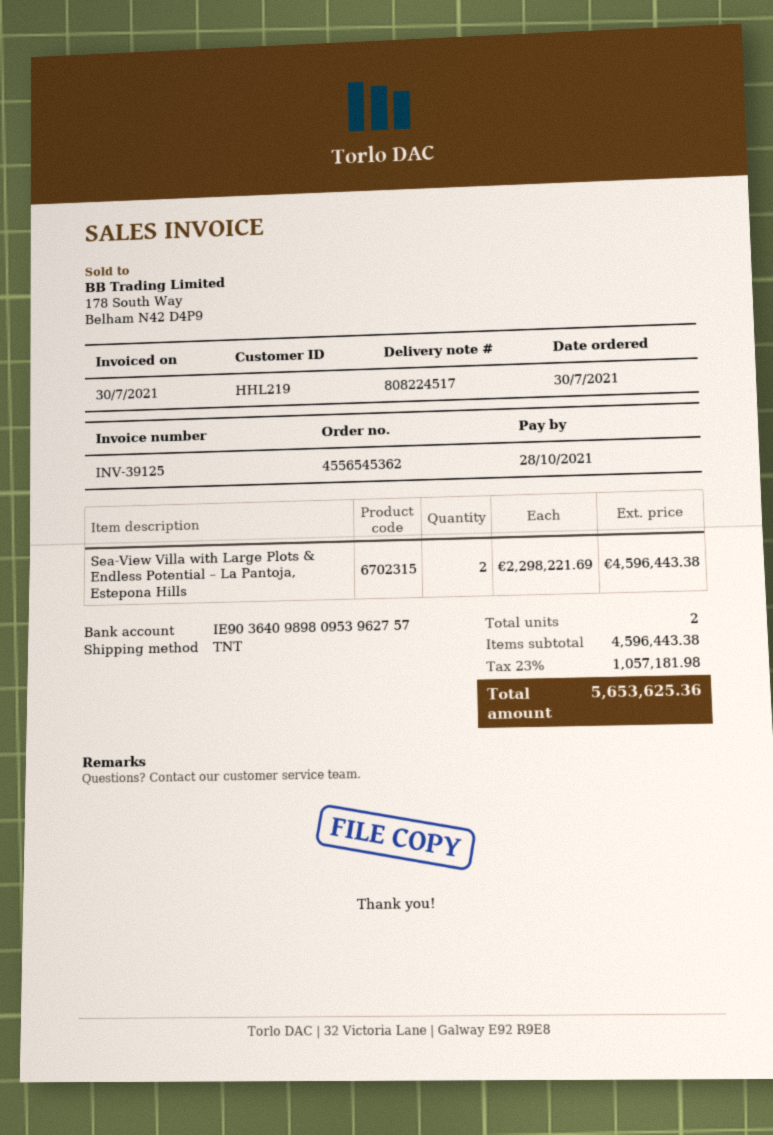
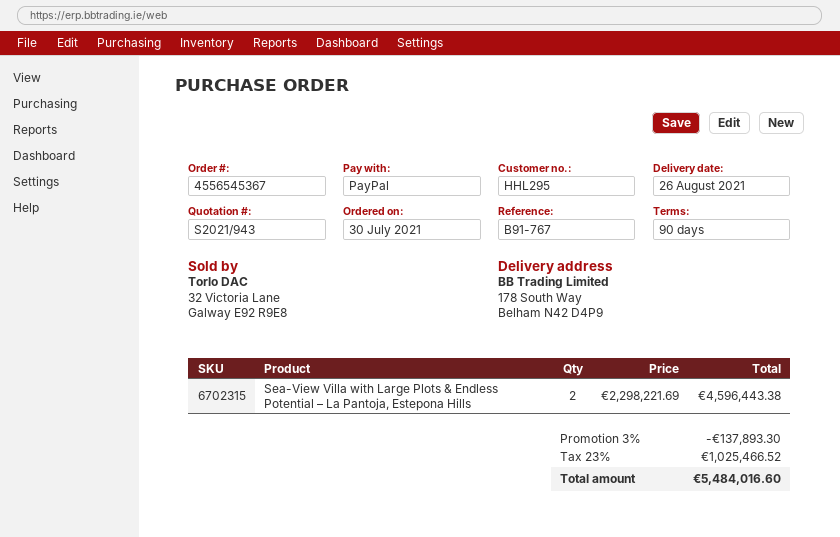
order number: 4556545362 -> 4556545367
customer number: HHL219 -> HHL295
discount: none -> 3% = 137893.30
tax: 23% = 1057181.98 -> 23% = 1025466.52
total: 5653625.36 -> 5484016.60

